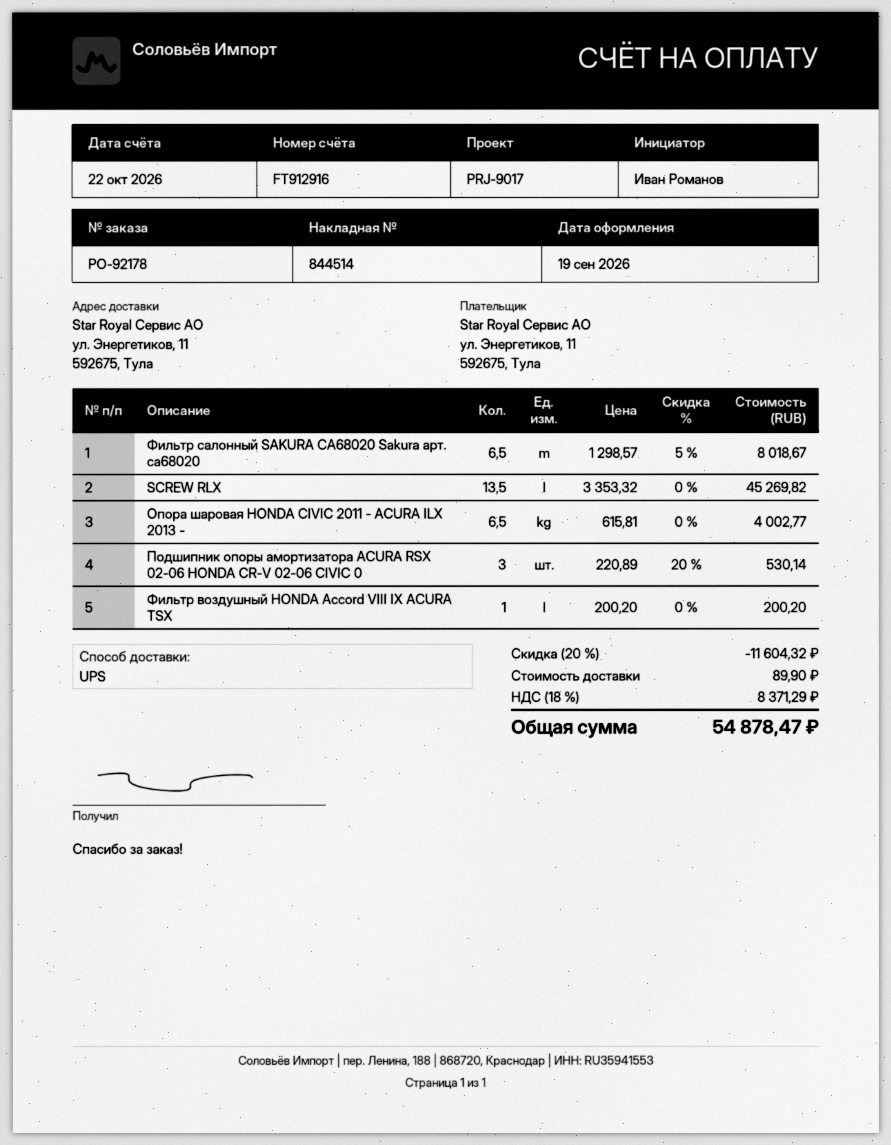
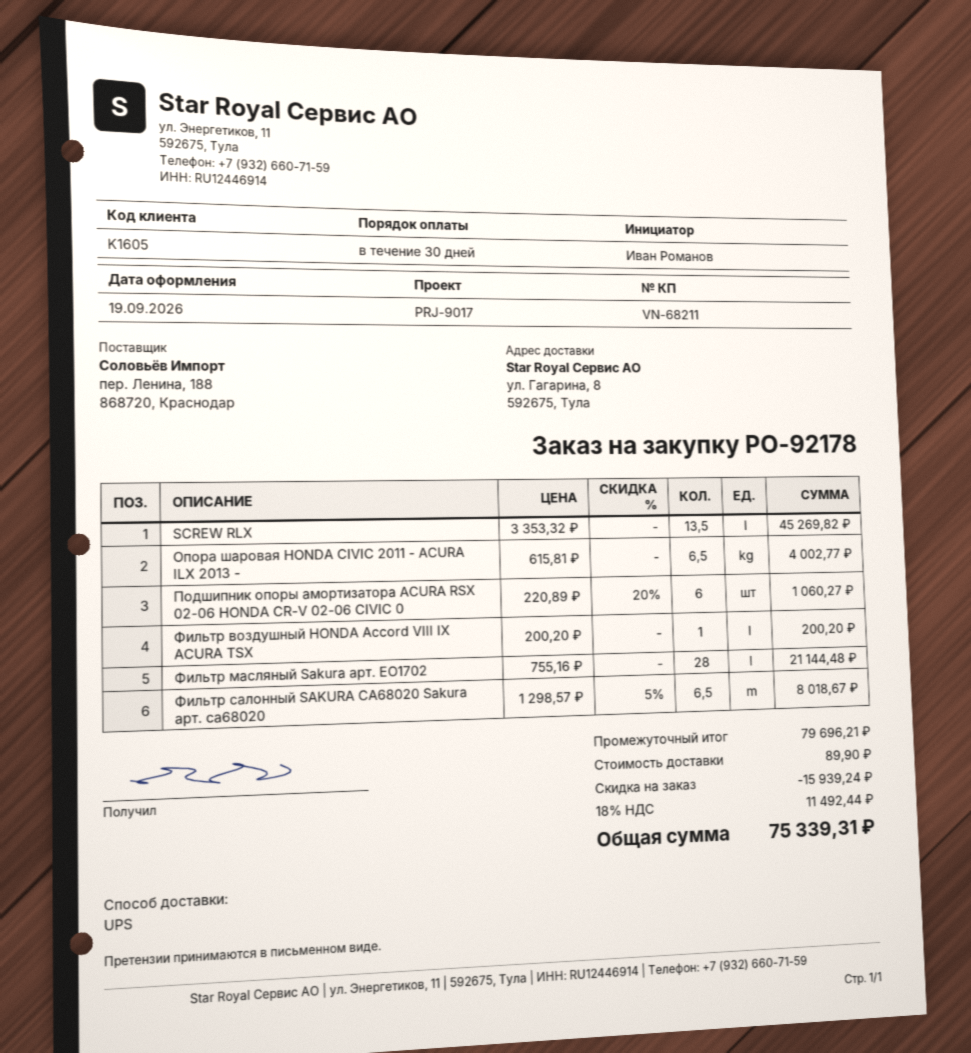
ship to: ул. Энергетиков, 11, 592675, Тула -> ул. Гагарина, 8, 592675, Тула
Подшипник опоры амортизатора ACURA RSX 02-06 HONDA CR-V 02-06 CIVIC 0: 3 x 220.89 - 20% = 530.14 -> 6 x 220.89 - 20% = 1060.27
Фильтр масляный Sakura арт. EO1702: none -> 28 x 755.16 = 21144.48
discount: 11604.32 -> 15939.24
tax: 18% = 8371.29 -> 18% = 11492.44
total: 54878.47 -> 75339.31

